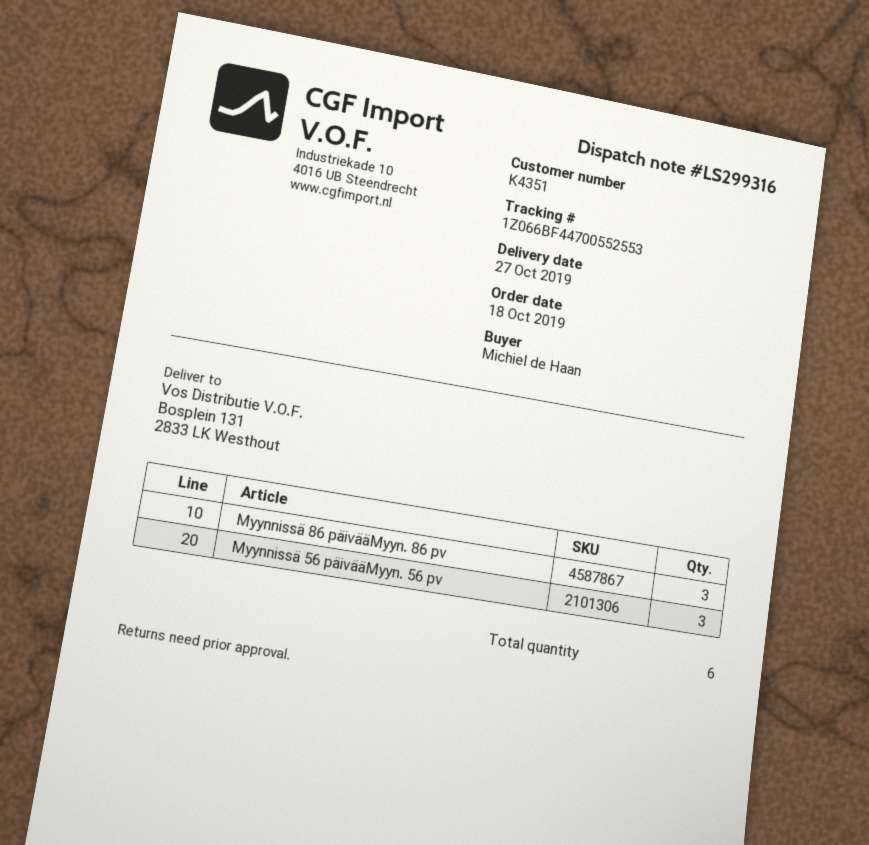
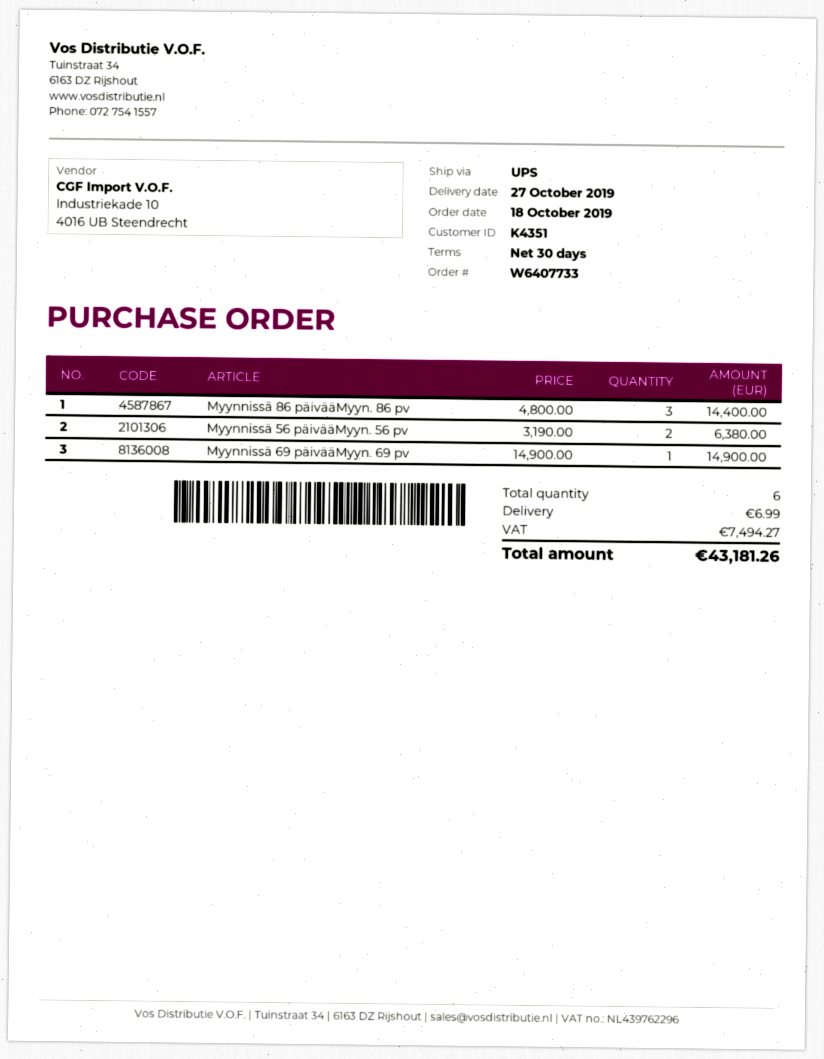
Myynnissä 56 päivääMyyn. 56 pv: 3 -> 2
Myynnissä 69 päivääMyyn. 69 pv: none -> 1

